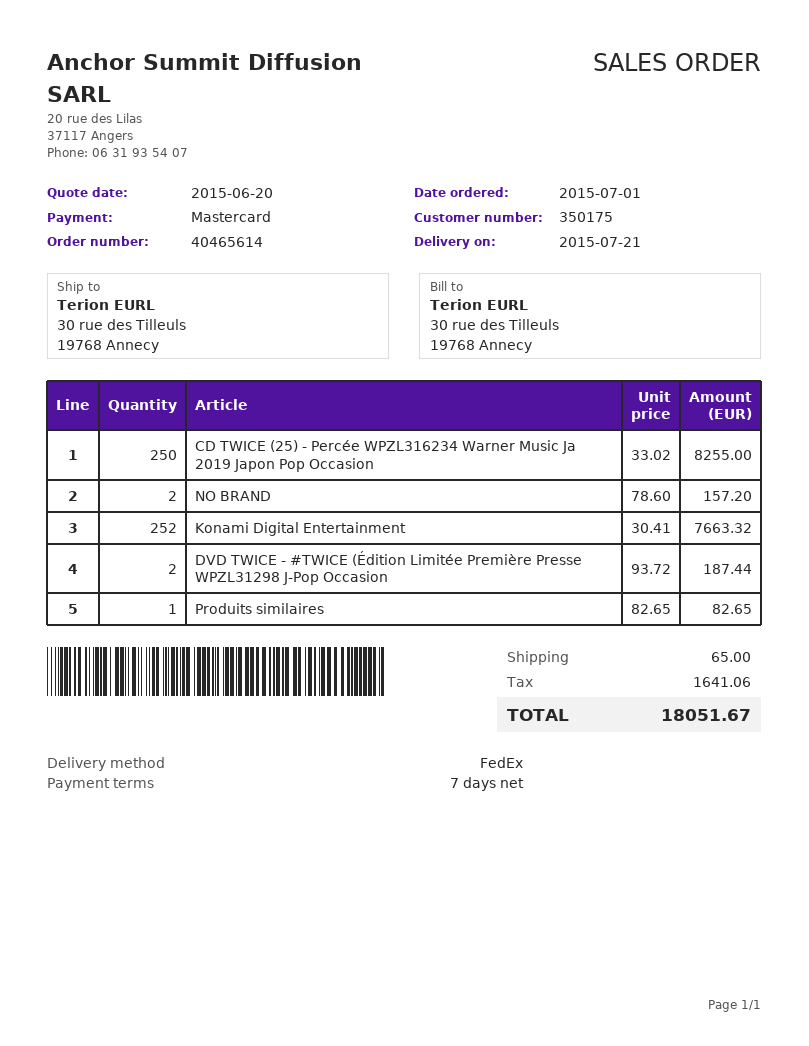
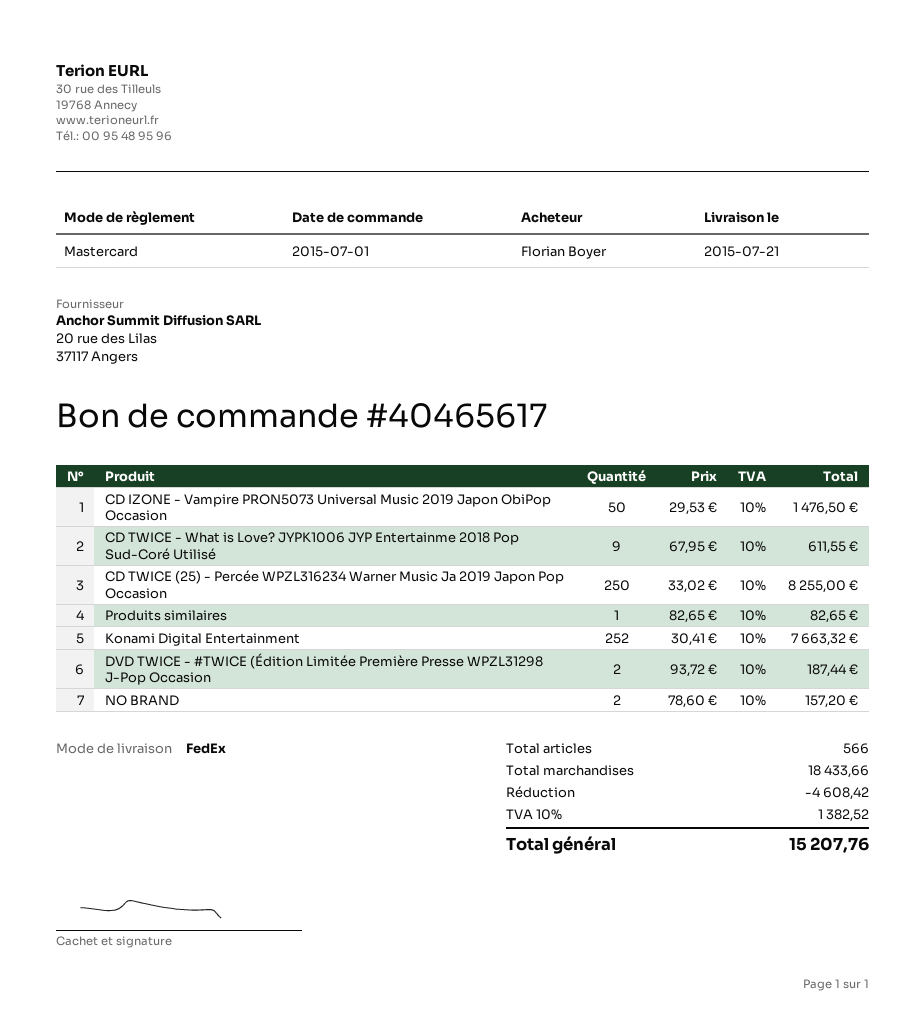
order number: 40465614 -> 40465617
CD IZONE - Vampire PRON5073 Universal Music 2019 Japon ObiPop Occasion: none -> 50 x 29.53 = 1476.50
CD TWICE - What is Love? JYPK1006 JYP Entertainme 2018 Pop Sud-Coré Utilisé: none -> 9 x 67.95 = 611.55
discount: none -> 4608.42
shipping: 65.00 -> none
tax: 1641.06 -> 1382.52
total: 18051.67 -> 15207.76

